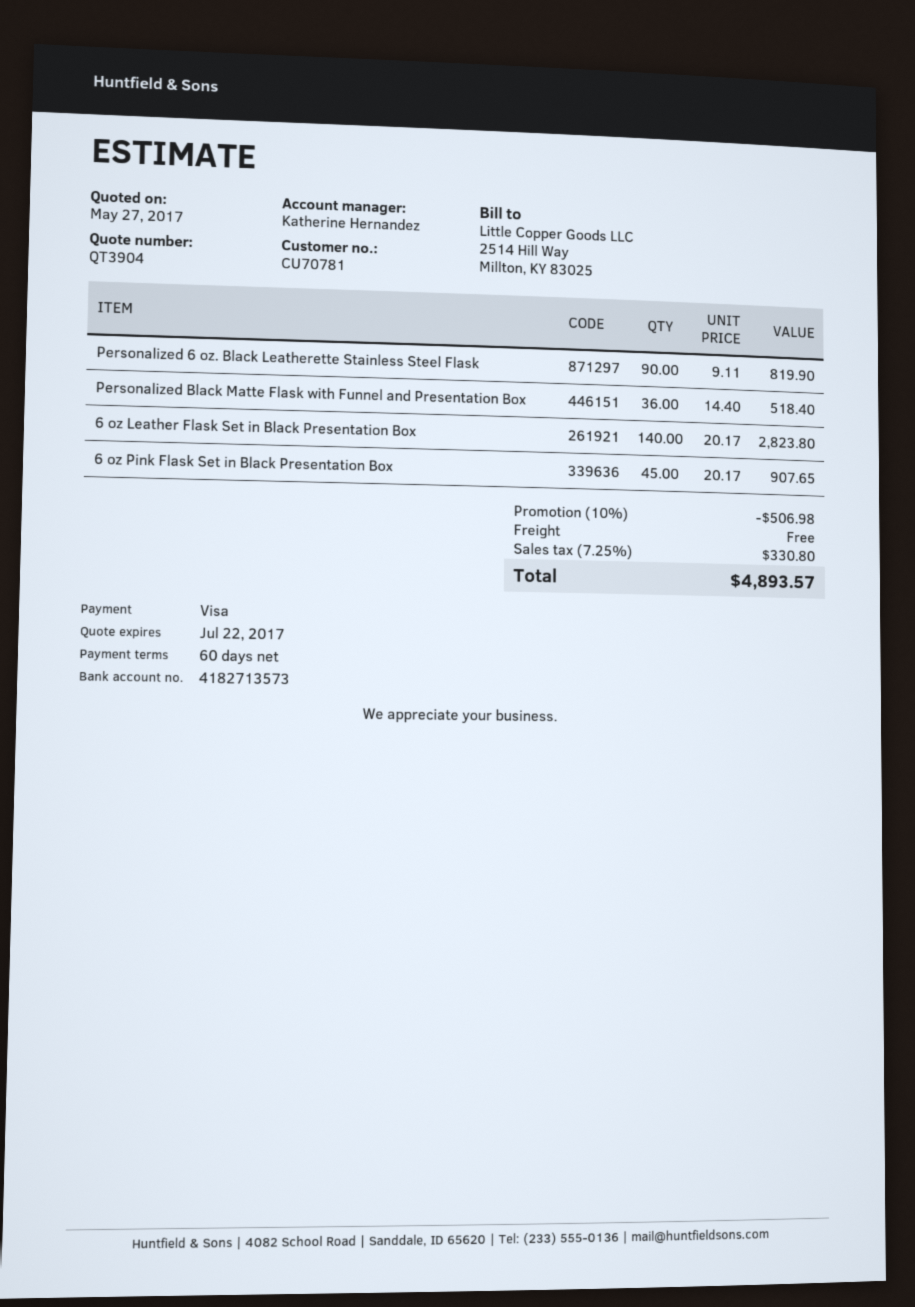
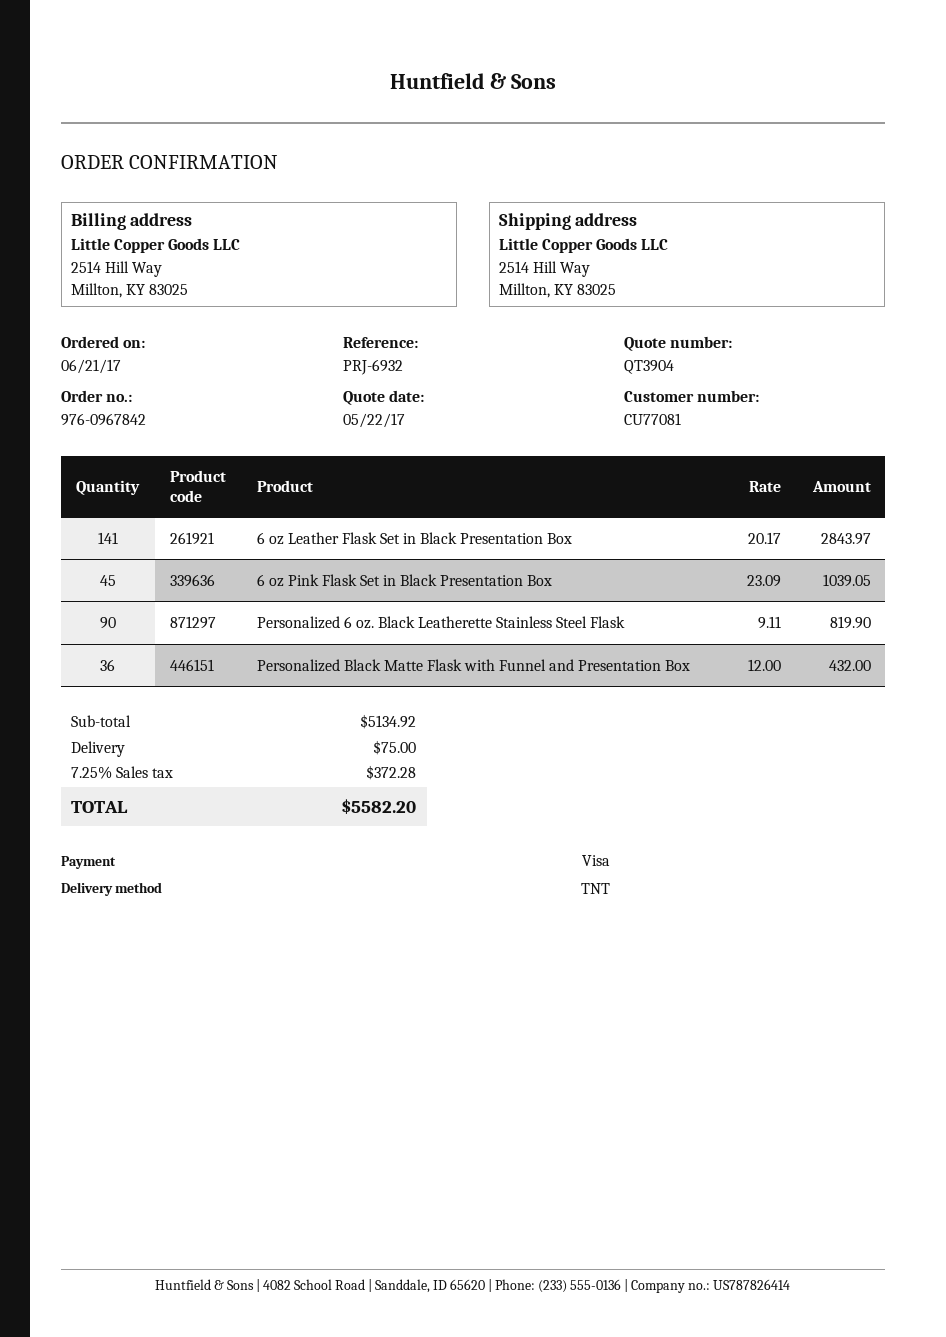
quote date: 2017-05-27 -> 2017-05-22
customer number: CU70781 -> CU77081
Personalized Black Matte Flask with Funnel and Presentation Box: 36 x 14.40 = 518.40 -> 36 x 12.00 = 432.00
6 oz Leather Flask Set in Black Presentation Box: 140 x 20.17 = 2823.80 -> 141 x 20.17 = 2843.97
6 oz Pink Flask Set in Black Presentation Box: 45 x 20.17 = 907.65 -> 45 x 23.09 = 1039.05
discount: 10% = 506.98 -> none
shipping: 0.00 -> 75.00
tax: 7.25% = 330.80 -> 7.25% = 372.28
total: 4893.57 -> 5582.20

